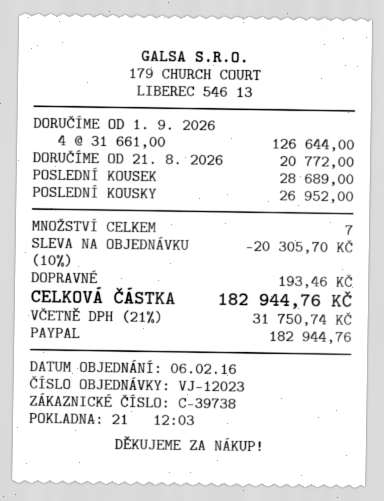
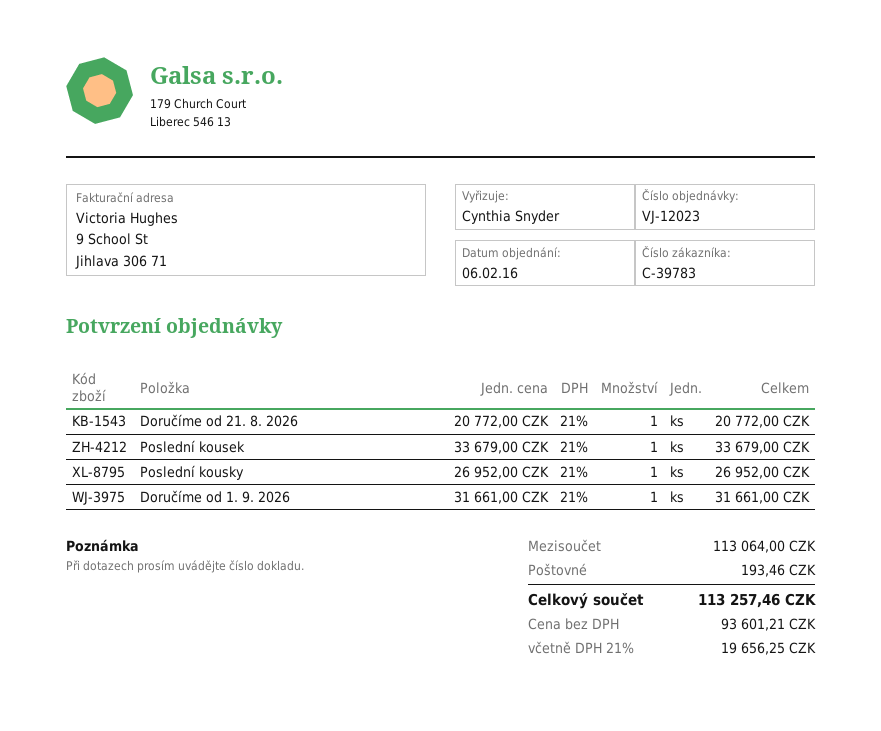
customer number: C-39738 -> C-39783
DORUČÍME OD 1. 9. 2026: 4 x 31661.00 = 126644.00 -> 1 x 31661.00 = 31661.00
POSLEDNÍ KOUSEK: 1 x 28689.00 = 28689.00 -> 1 x 33679.00 = 33679.00
discount: 10% = 20305.70 -> none
tax: 21% = 31750.74 -> 21% = 19656.25
total: 182944.76 -> 113257.46

